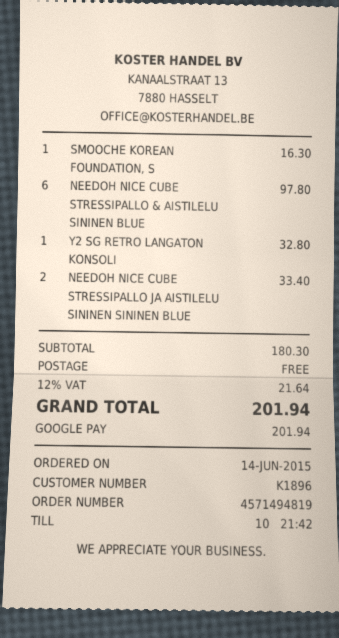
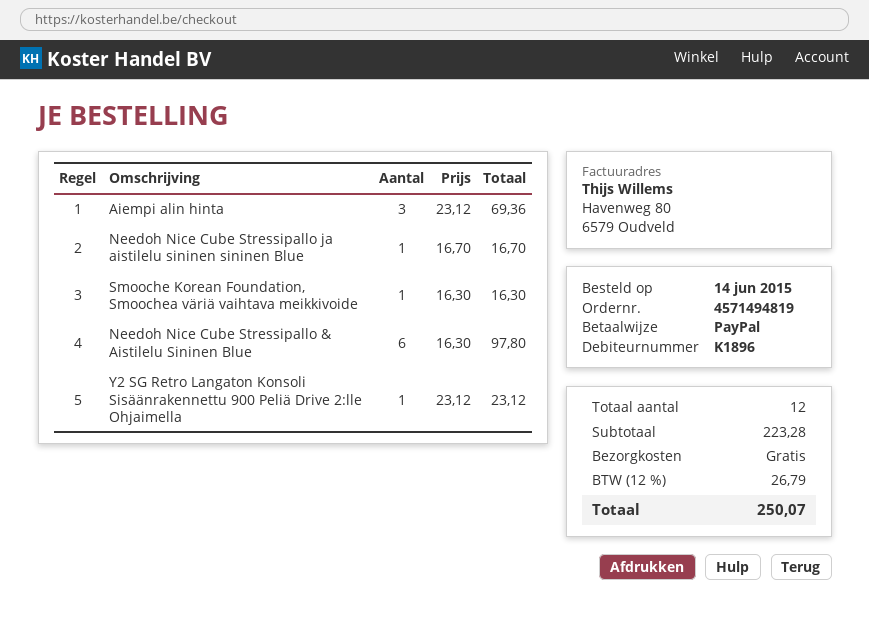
payment method: Google Pay -> PayPal
Y2 SG RETRO LANGATON KONSOLI: 1 for 32.80 -> 1 for 23.12
NEEDOH NICE CUBE STRESSIPALLO JA AISTILELU SININEN SININEN BLUE: 2 for 33.40 -> 1 for 16.70
Aiempi alin hinta: none -> 3 for 69.36
subtotal: 180.30 -> 223.28
tax: 12% = 21.64 -> 12% = 26.79
total: 201.94 -> 250.07

